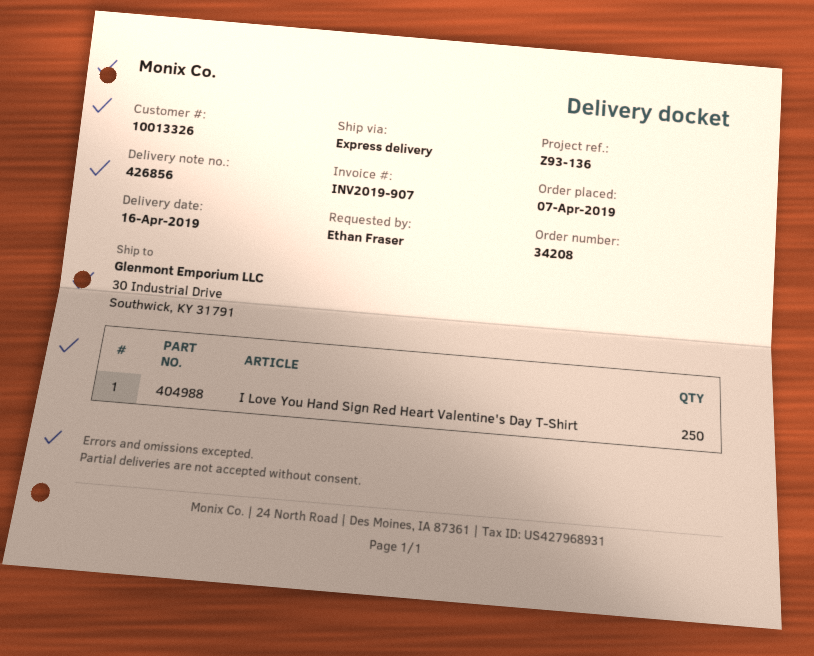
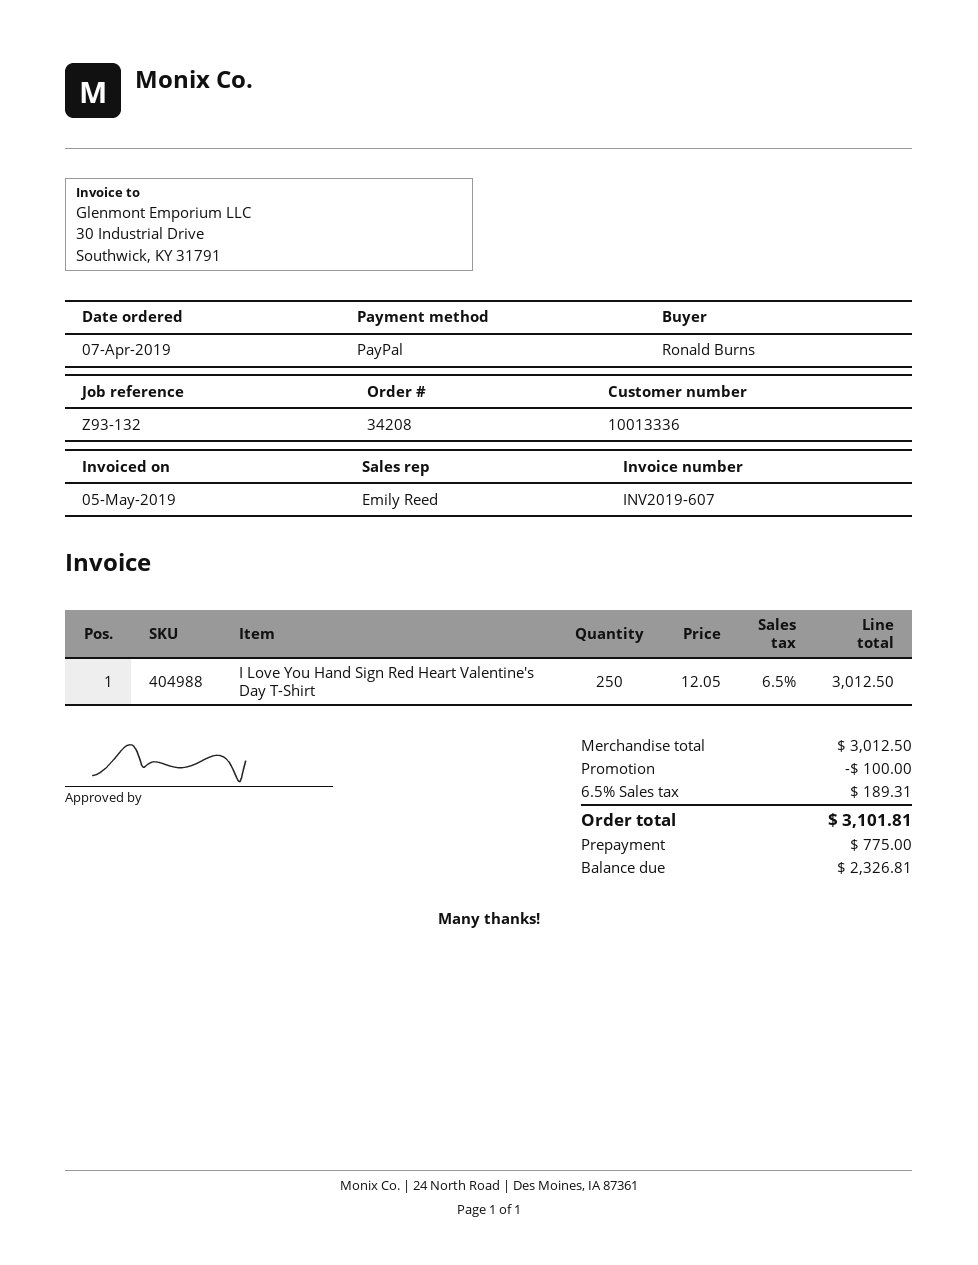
invoice number: INV2019-907 -> INV2019-607
customer number: 10013326 -> 10013336
reference: Z93-136 -> Z93-132
ordered by: Ethan Fraser -> Ronald Burns

